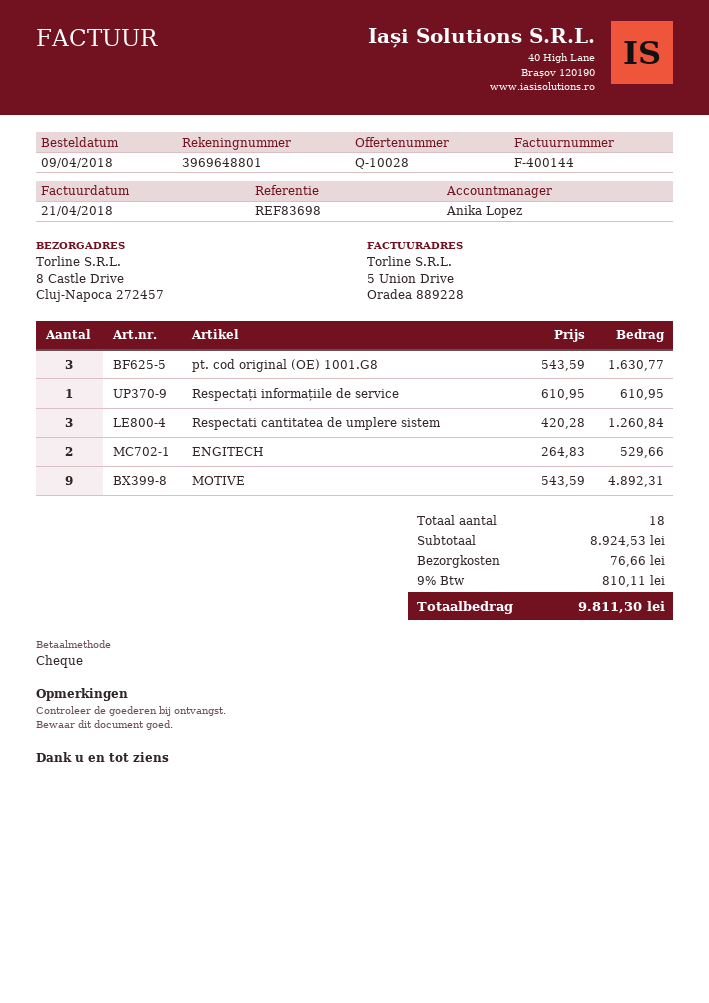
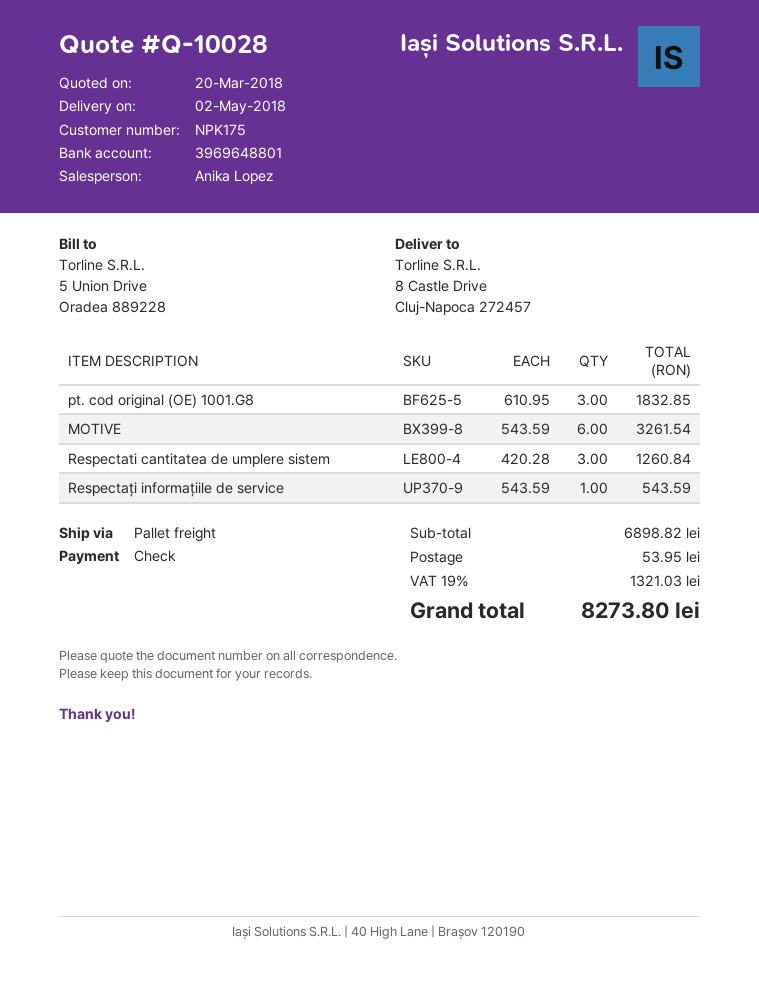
pt. cod original (OE) 1001.G8: 3 x 543.59 = 1630.77 -> 3 x 610.95 = 1832.85
Respectați informațiile de service: 1 x 610.95 = 610.95 -> 1 x 543.59 = 543.59
ENGITECH: 2 x 264.83 = 529.66 -> none
MOTIVE: 9 x 543.59 = 4892.31 -> 6 x 543.59 = 3261.54
subtotal: 8924.53 -> 6898.82
shipping: 76.66 -> 53.95
tax: 9% = 810.11 -> 19% = 1321.03
total: 9811.30 -> 8273.80

